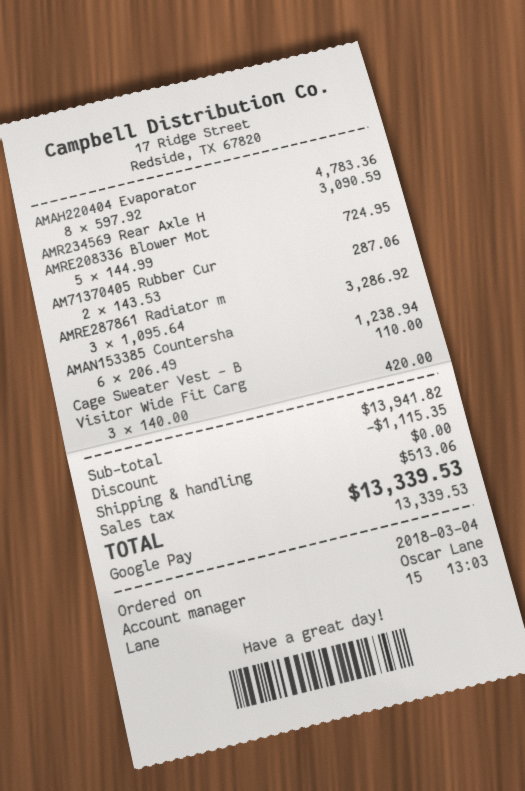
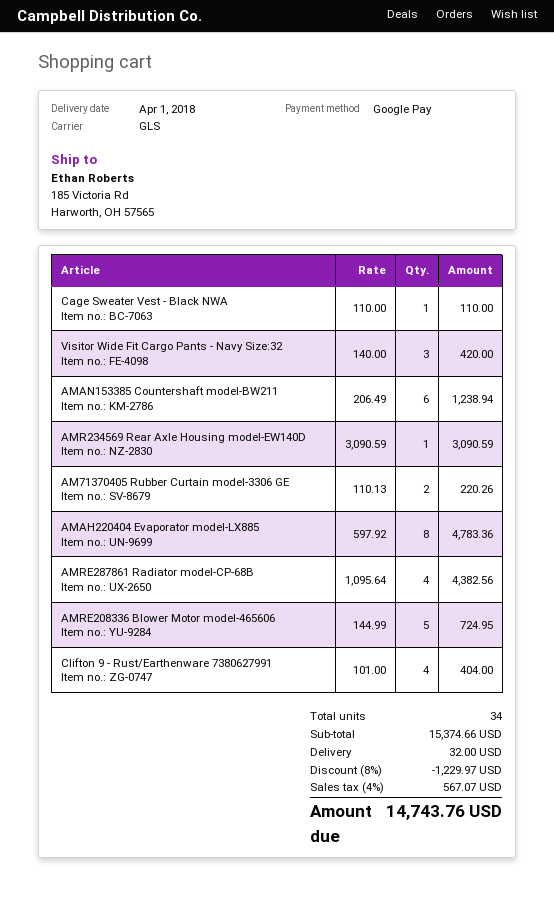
AM71370405 Rubber Cur: 2 x 143.53 = 287.06 -> 2 x 110.13 = 220.26
AMRE287861 Radiator m: 3 x 1095.64 = 3286.92 -> 4 x 1095.64 = 4382.56
Clifton 9 - Rust/Earthenware 7380627991: none -> 4 x 101.00 = 404.00
subtotal: 13941.82 -> 15374.66
discount: 1115.35 -> 1229.97
shipping: 0.00 -> 32.00
tax: 513.06 -> 567.07
total: 13339.53 -> 14743.76

